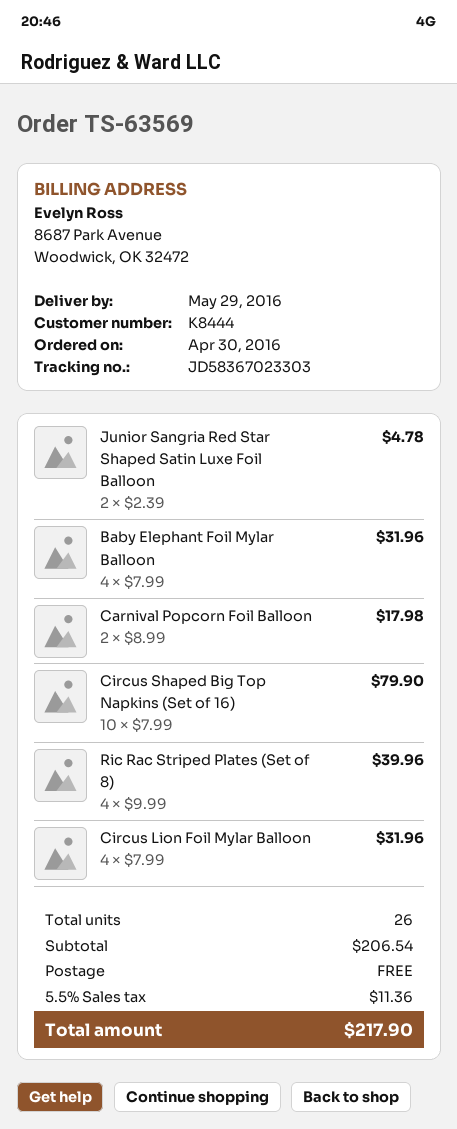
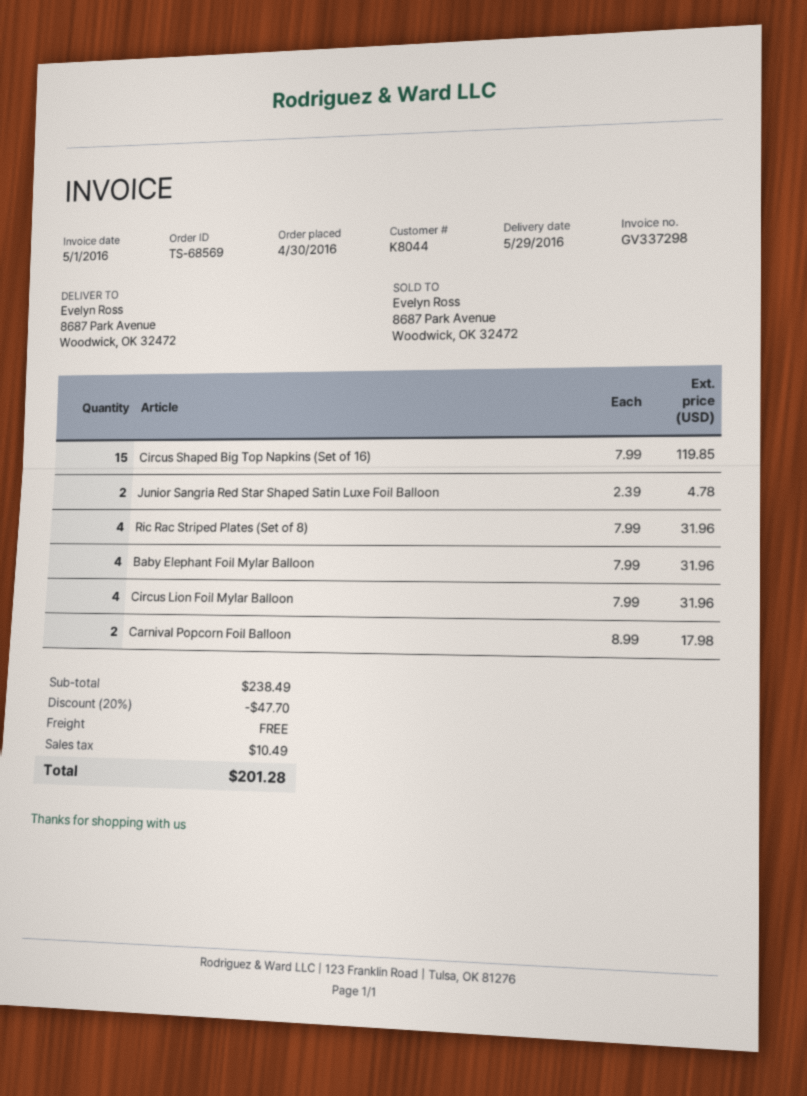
order number: TS-63569 -> TS-68569
customer number: K8444 -> K8044
Circus Shaped Big Top Napkins (Set of 16): 10 x 7.99 = 79.90 -> 15 x 7.99 = 119.85
Ric Rac Striped Plates (Set of 8): 4 x 9.99 = 39.96 -> 4 x 7.99 = 31.96
subtotal: 206.54 -> 238.49
discount: none -> 20% = 47.70
tax: 11.36 -> 10.49
total: 217.90 -> 201.28

